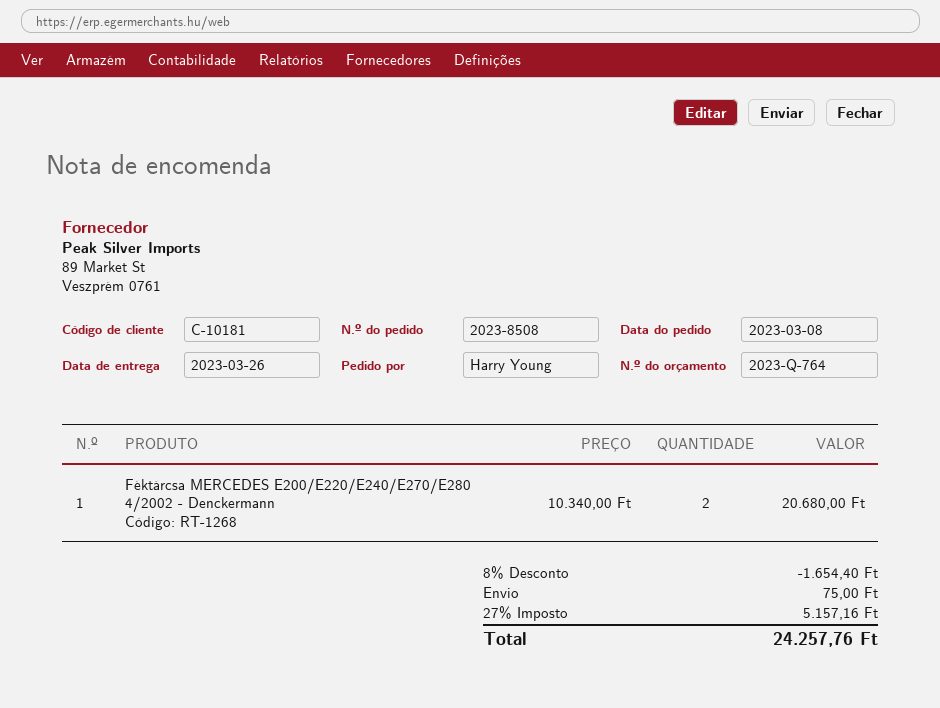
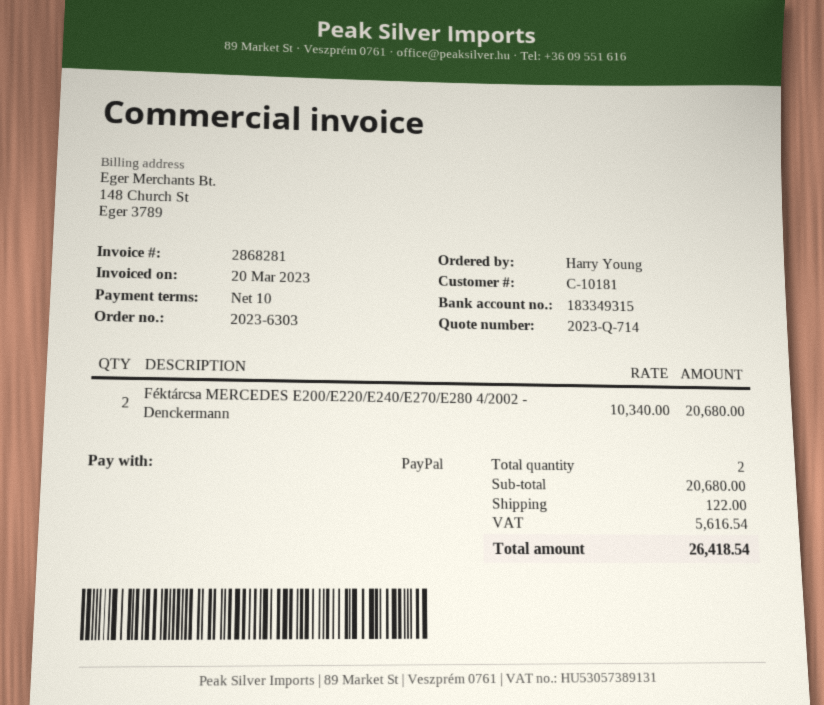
quote number: 2023-Q-764 -> 2023-Q-714
order number: 2023-8508 -> 2023-6303
discount: 8% = 1654.40 -> none
shipping: 75.00 -> 122.00
tax: 5157.16 -> 5616.54
total: 24257.76 -> 26418.54

